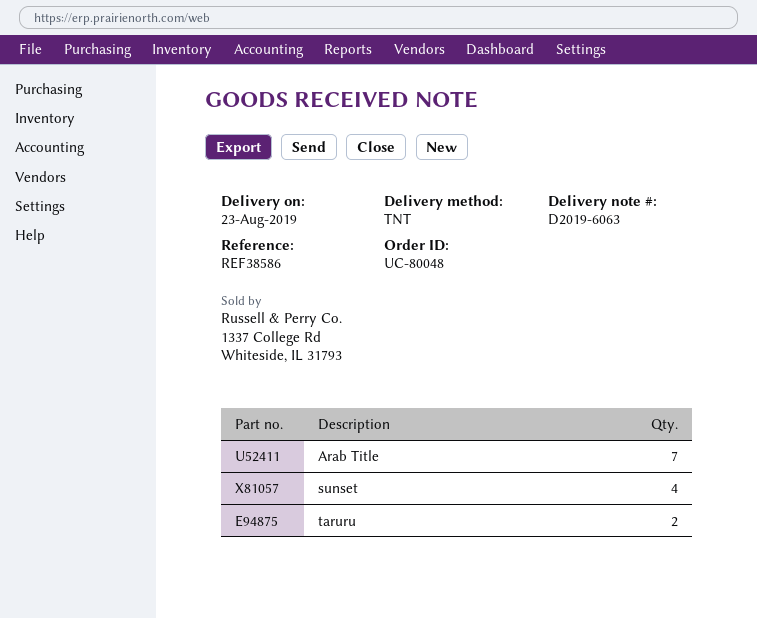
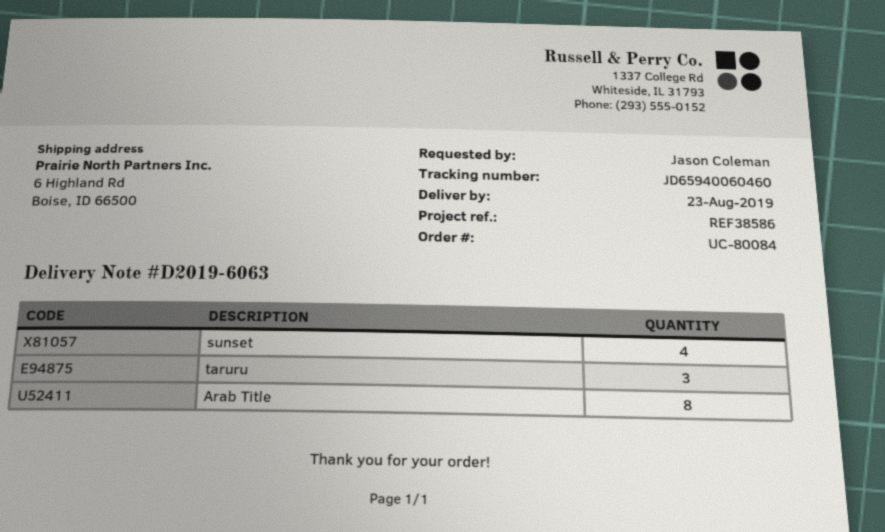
order number: UC-80048 -> UC-80084
Arab Title: 7 -> 8
taruru: 2 -> 3

